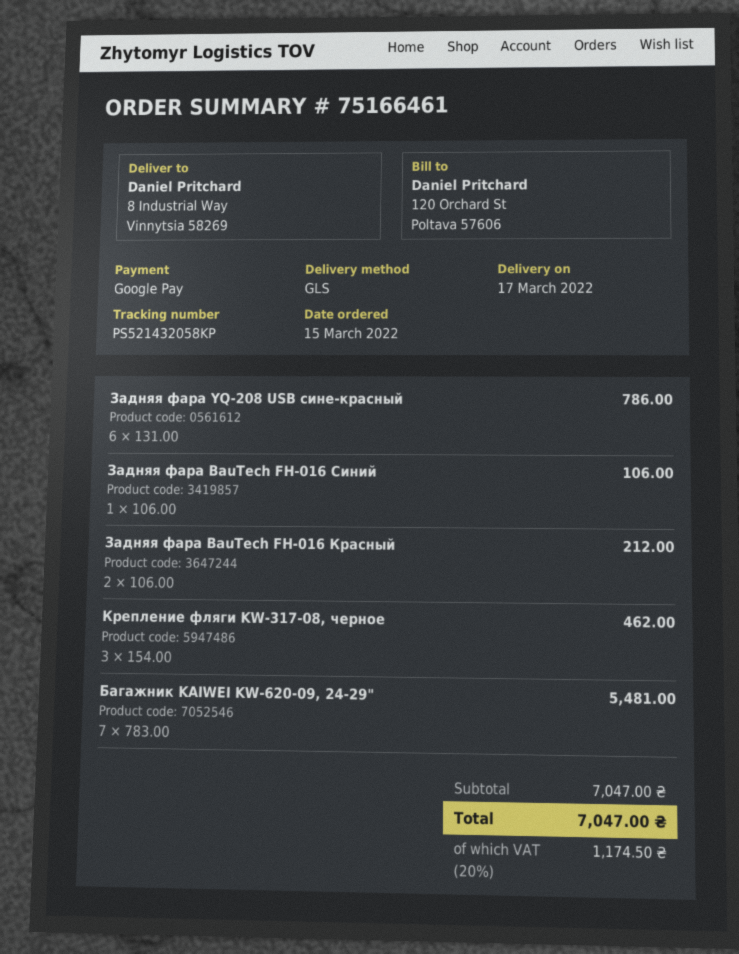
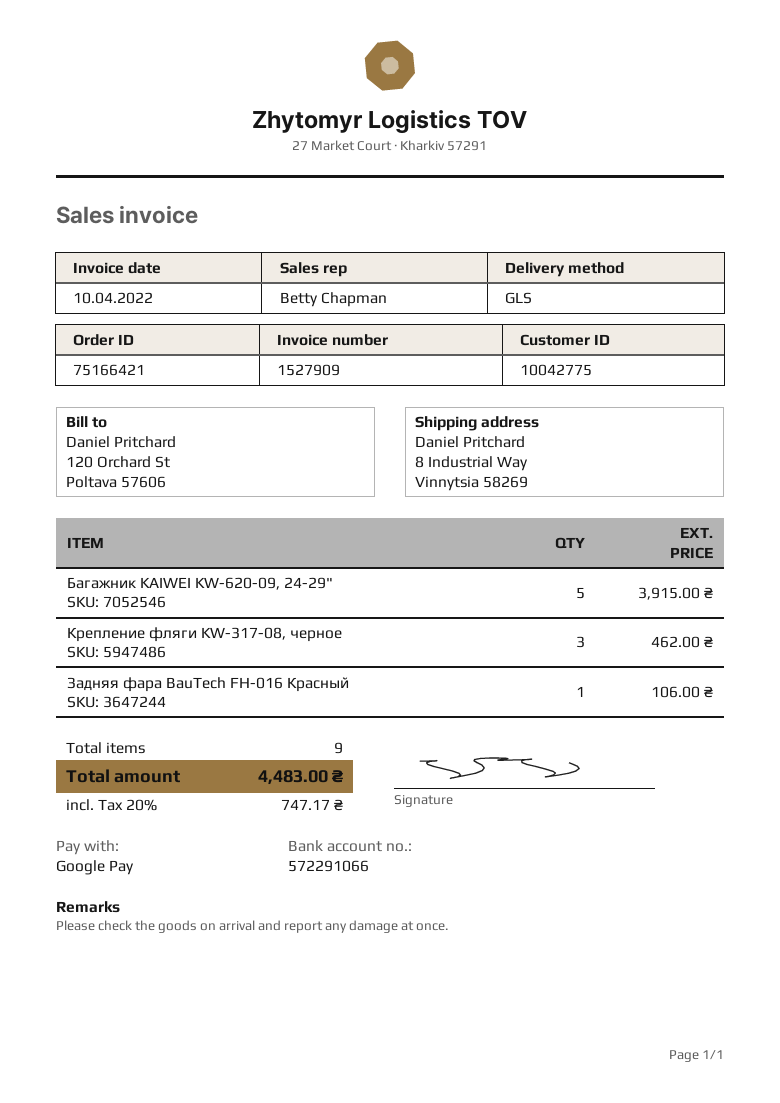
order number: 75166461 -> 75166421
Задняя фара YQ-208 USB сине-красный: 6 for 786.00 -> none
Задняя фара BauTech FH-016 Синий: 1 for 106.00 -> none
Задняя фара BauTech FH-016 Красный: 2 for 212.00 -> 1 for 106.00
Багажник KAIWEI KW-620-09, 24-29": 7 for 5481.00 -> 5 for 3915.00
tax: 20% = 1174.50 -> 20% = 747.17
total: 7047.00 -> 4483.00

